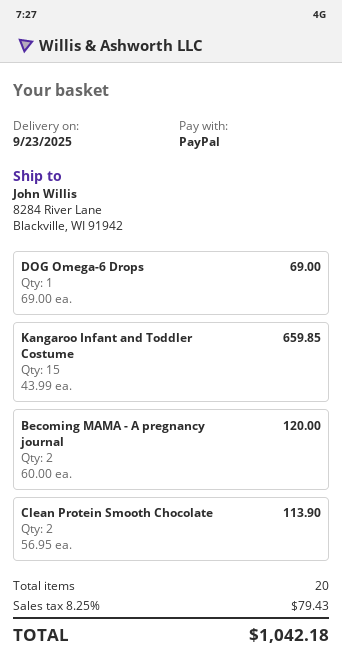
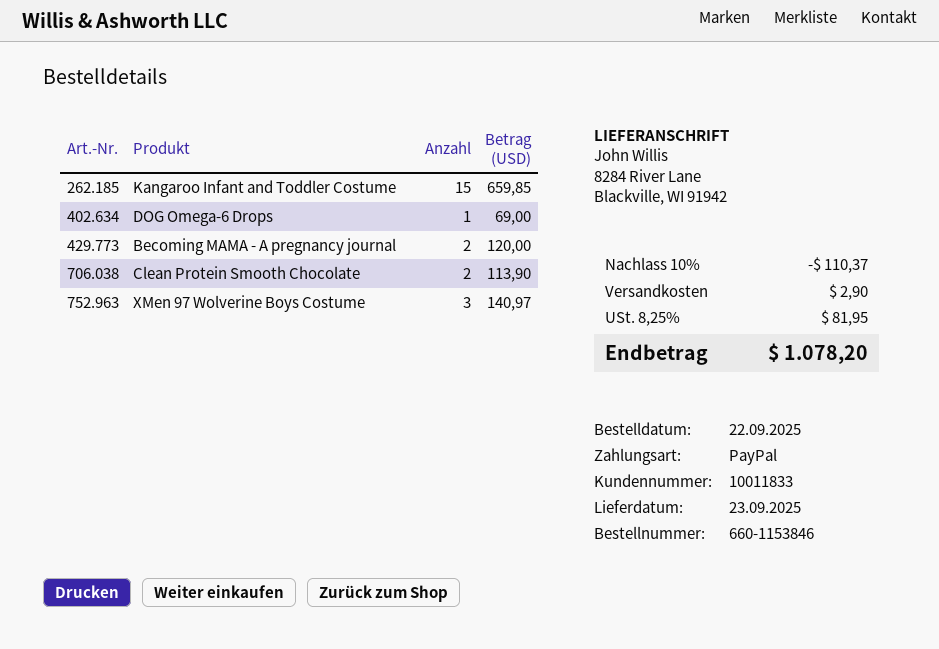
XMen 97 Wolverine Boys Costume: none -> 3 for 140.97
discount: none -> 10% = 110.37
shipping: none -> 2.90
tax: 8.25% = 79.43 -> 8.25% = 81.95
total: 1042.18 -> 1078.20

